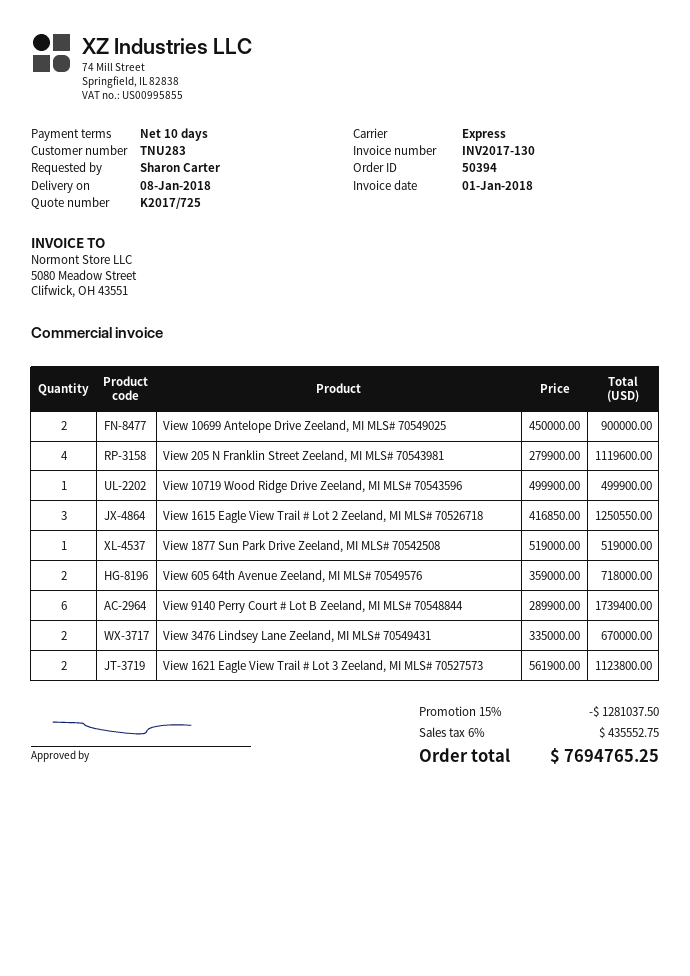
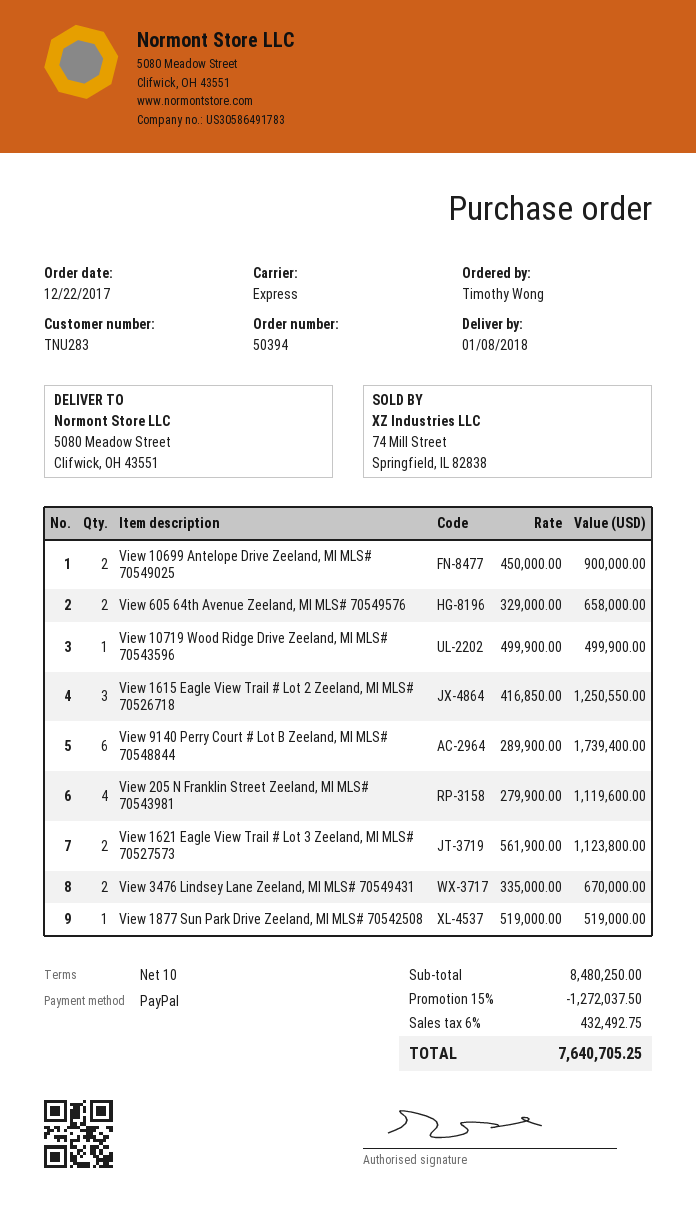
ordered by: Sharon Carter -> Timothy Wong
View 605 64th Avenue Zeeland, MI MLS# 70549576: 2 x 359000.00 = 718000.00 -> 2 x 329000.00 = 658000.00
discount: 15% = 1281037.50 -> 15% = 1272037.50
tax: 6% = 435552.75 -> 6% = 432492.75
total: 7694765.25 -> 7640705.25

